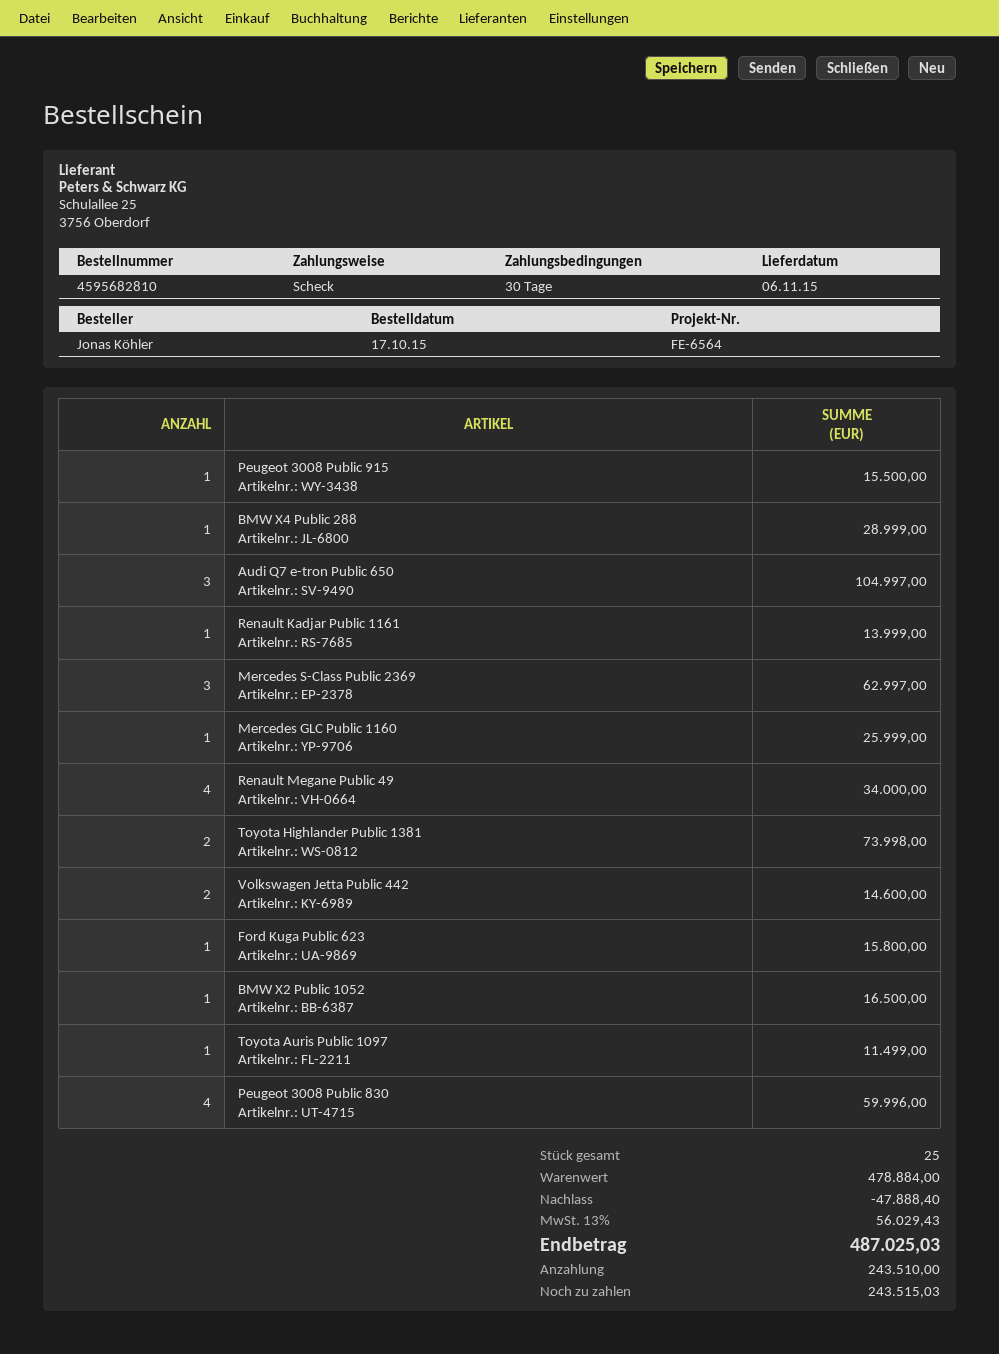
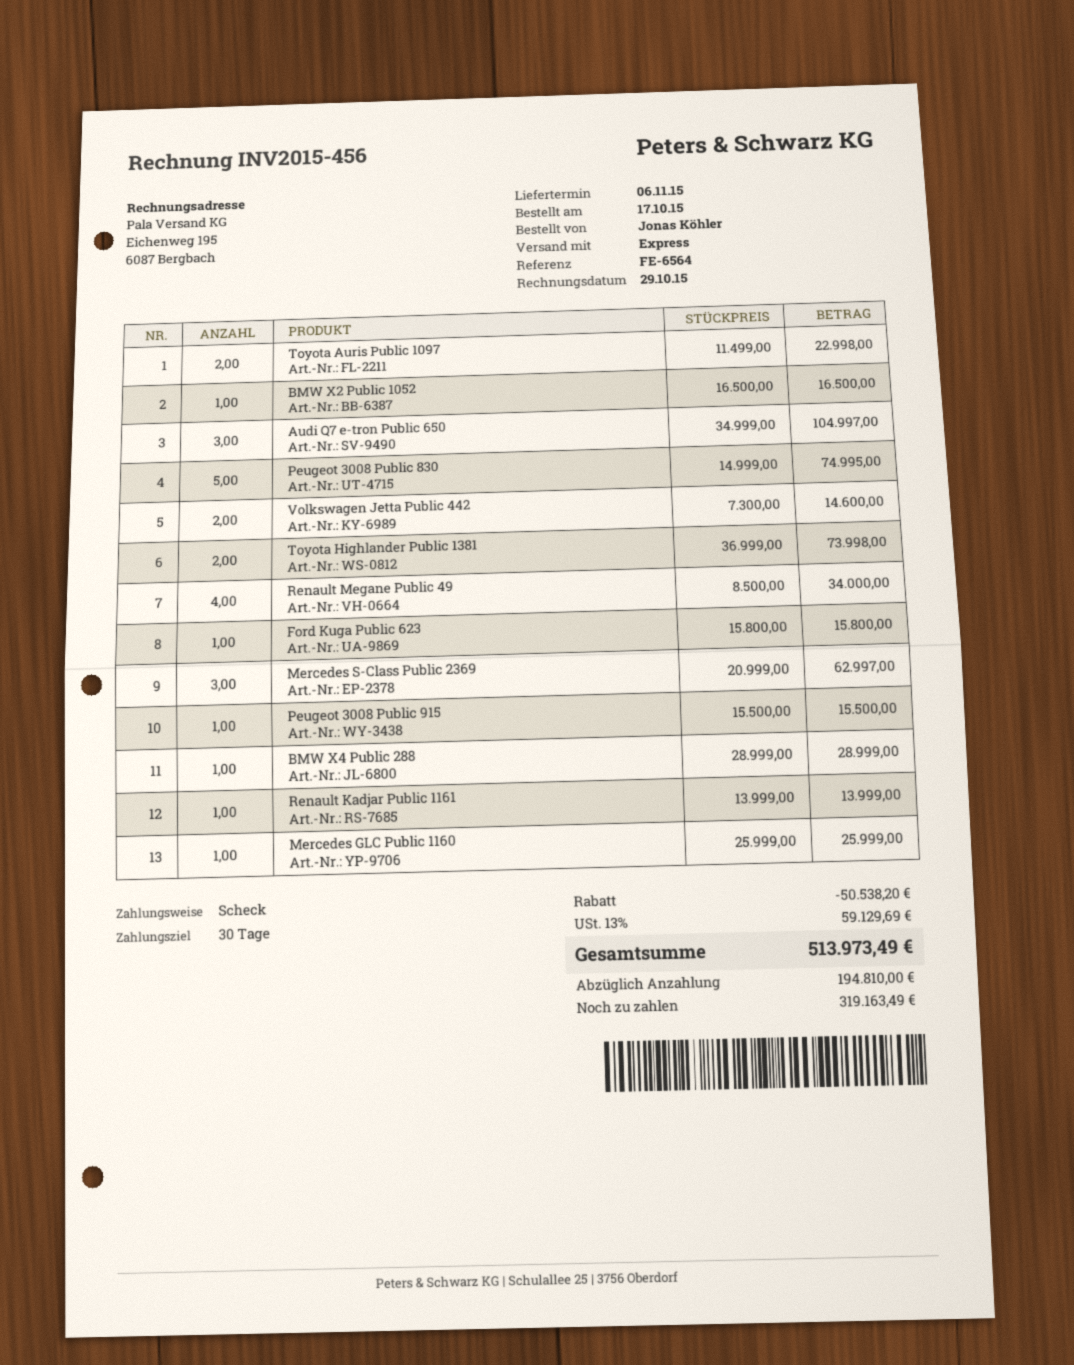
Toyota Auris Public 1097: 1 for 11499.00 -> 2 for 22998.00
Peugeot 3008 Public 830: 4 for 59996.00 -> 5 for 74995.00
discount: 47888.40 -> 50538.20
tax: 13% = 56029.43 -> 13% = 59129.69
total: 487025.03 -> 513973.49
deposit: 243510.00 -> 194810.00
balance: 243515.03 -> 319163.49

